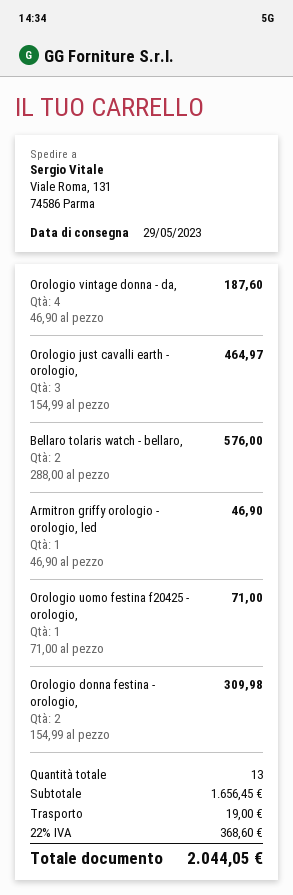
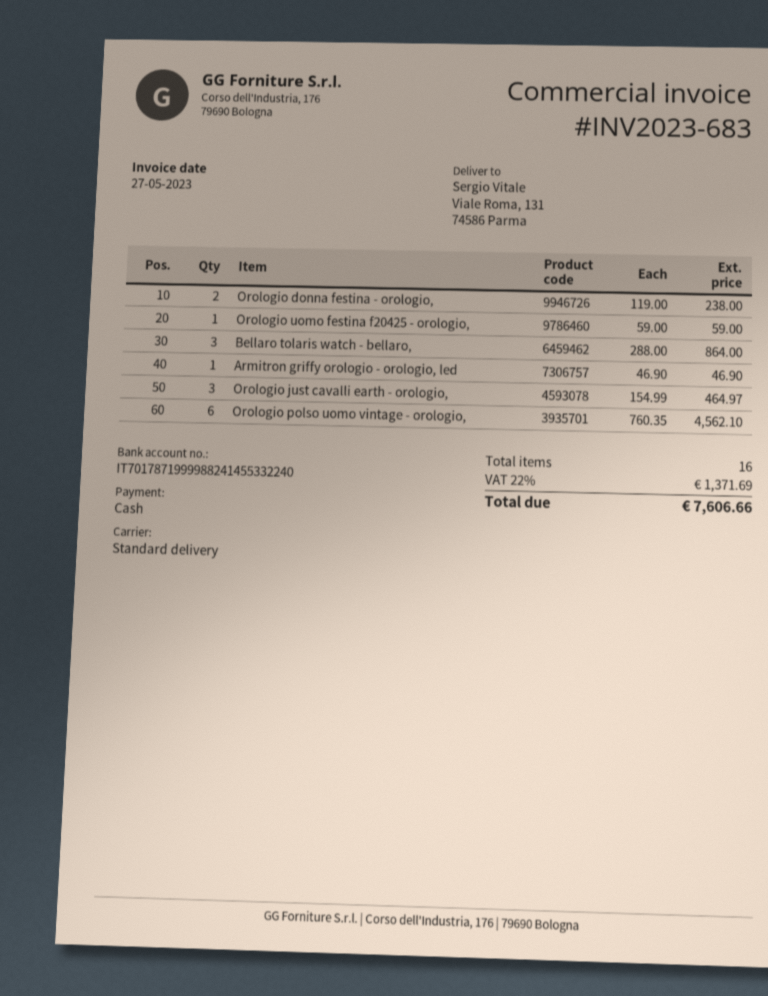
Orologio vintage donna - da,: 4 x 46.90 = 187.60 -> none
Bellaro tolaris watch - bellaro,: 2 x 288.00 = 576.00 -> 3 x 288.00 = 864.00
Orologio uomo festina f20425 - orologio,: 1 x 71.00 = 71.00 -> 1 x 59.00 = 59.00
Orologio donna festina - orologio,: 2 x 154.99 = 309.98 -> 2 x 119.00 = 238.00
Orologio polso uomo vintage - orologio,: none -> 6 x 760.35 = 4562.10
total quantity: 13 -> 16
shipping: 19.00 -> none
tax: 22% = 368.60 -> 22% = 1371.69
total: 2044.05 -> 7606.66

